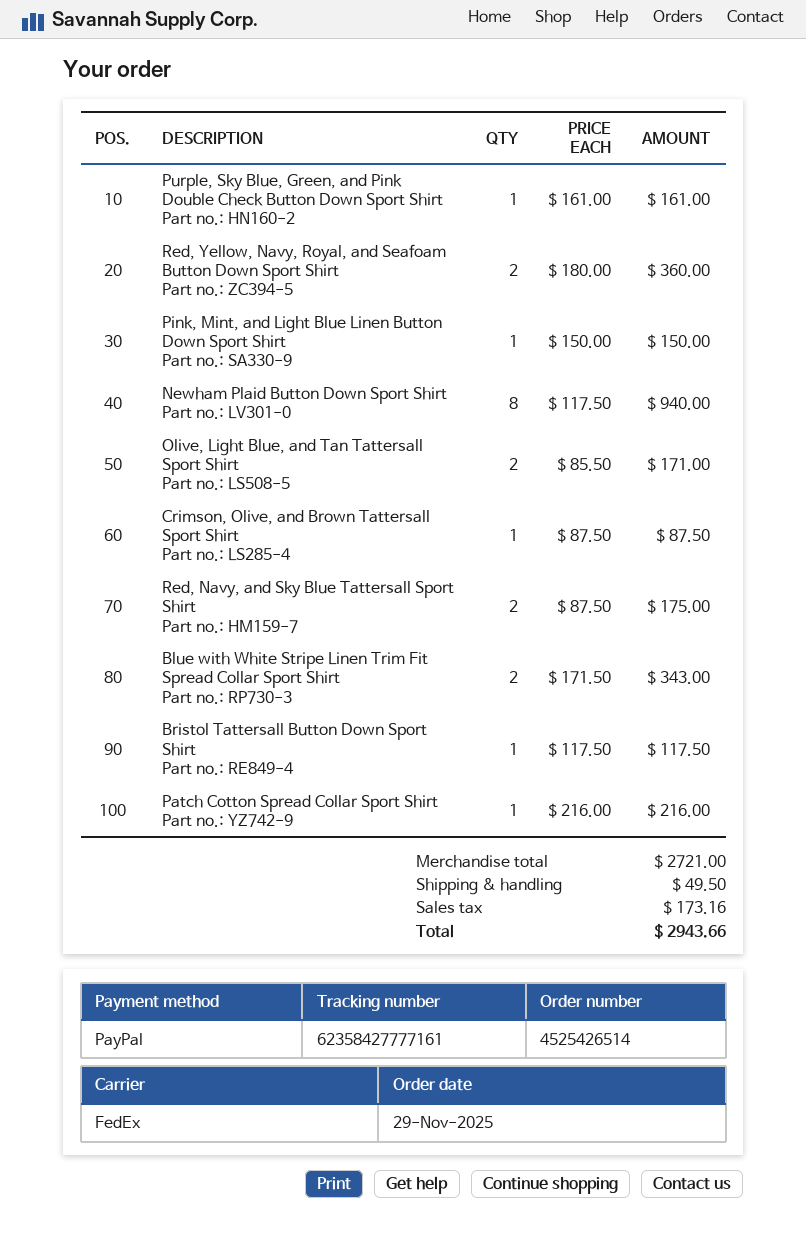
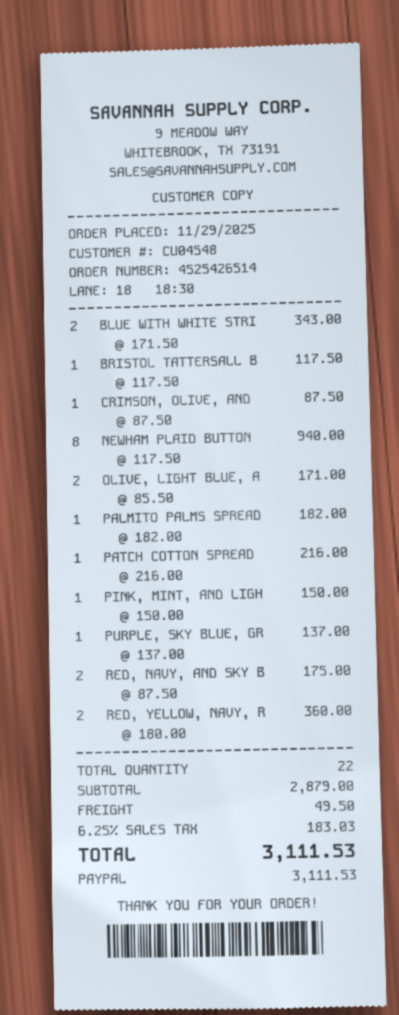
Purple, Sky Blue, Green, and Pink Double Check Button Down Sport Shirt: 1 x 161.00 = 161.00 -> 1 x 137.00 = 137.00
PALMITO PALMS SPREAD: none -> 1 x 182.00 = 182.00
subtotal: 2721.00 -> 2879.00
tax: 173.16 -> 183.03
total: 2943.66 -> 3111.53

